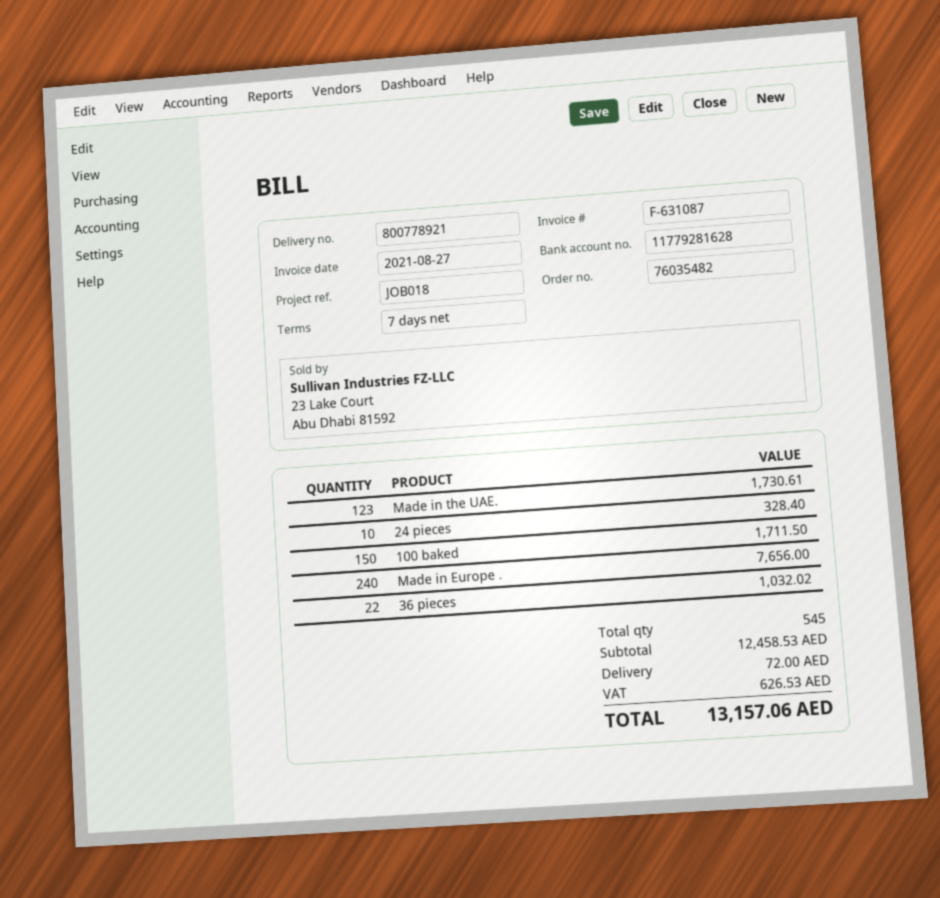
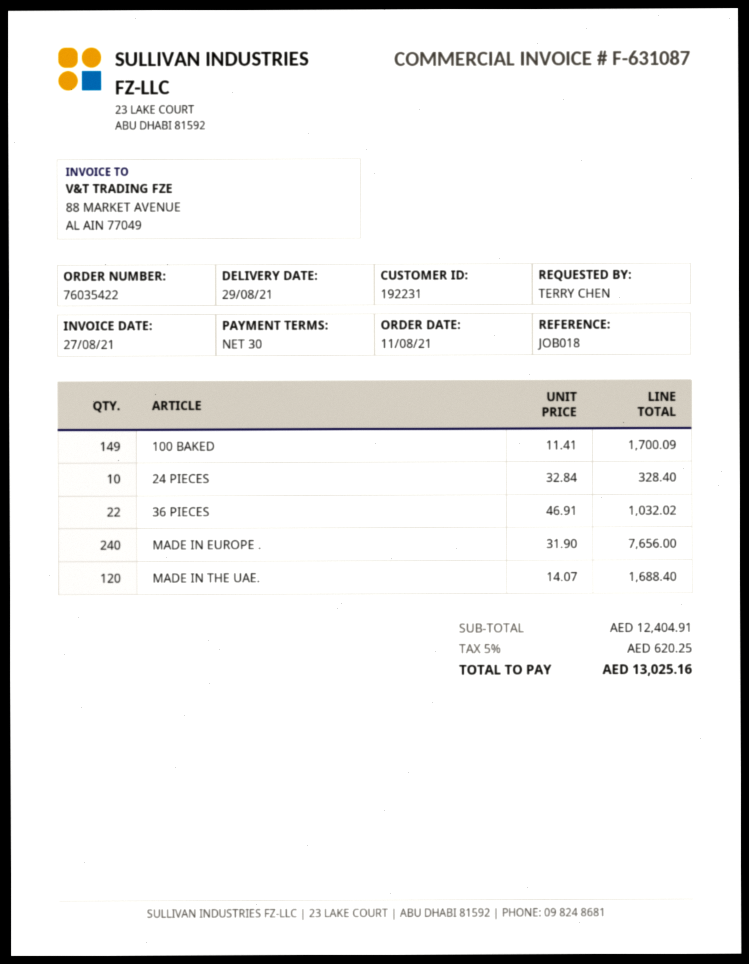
order number: 76035482 -> 76035422
payment terms: 7 days -> 30 days
Made in the UAE.: 123 for 1730.61 -> 120 for 1688.40
100 baked: 150 for 1711.50 -> 149 for 1700.09
subtotal: 12458.53 -> 12404.91
shipping: 72.00 -> none
tax: 626.53 -> 620.25
total: 13157.06 -> 13025.16

